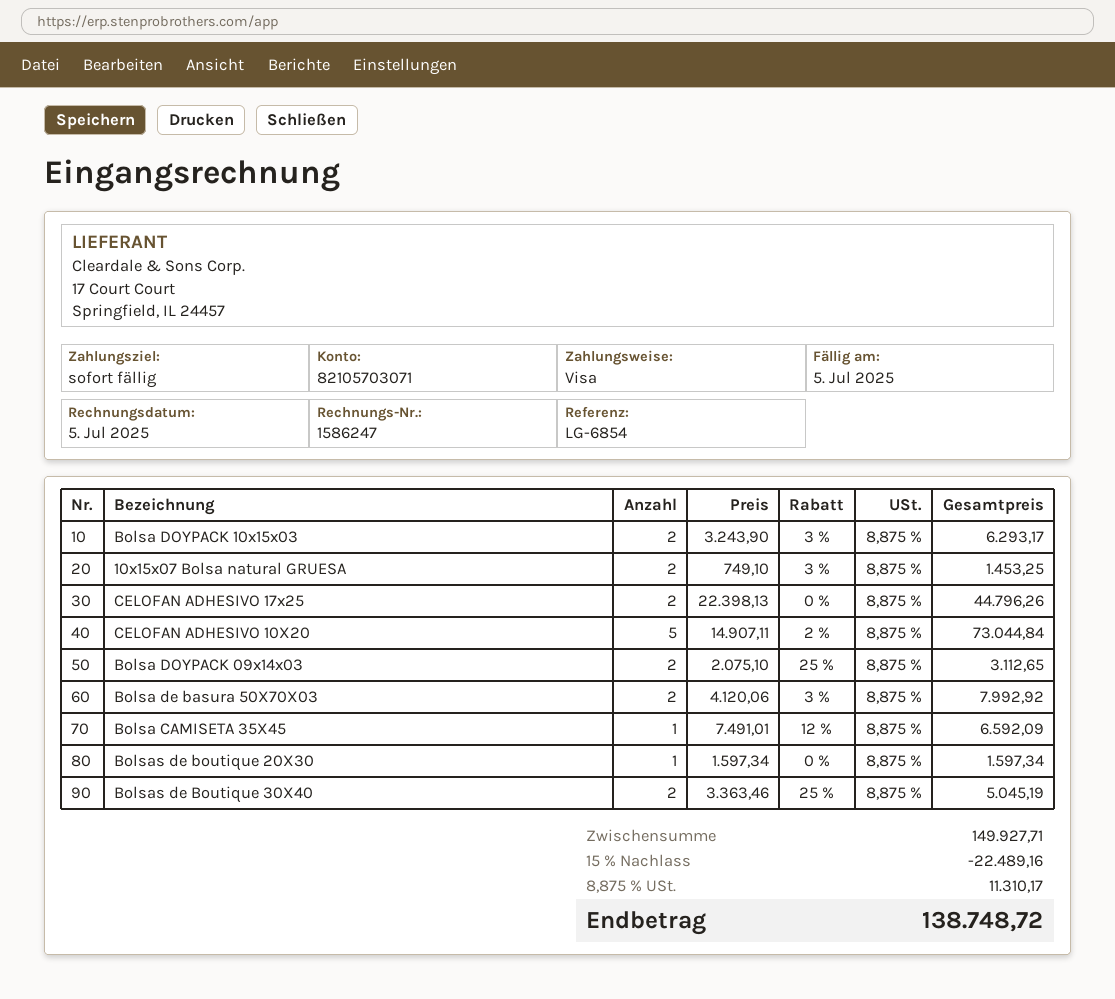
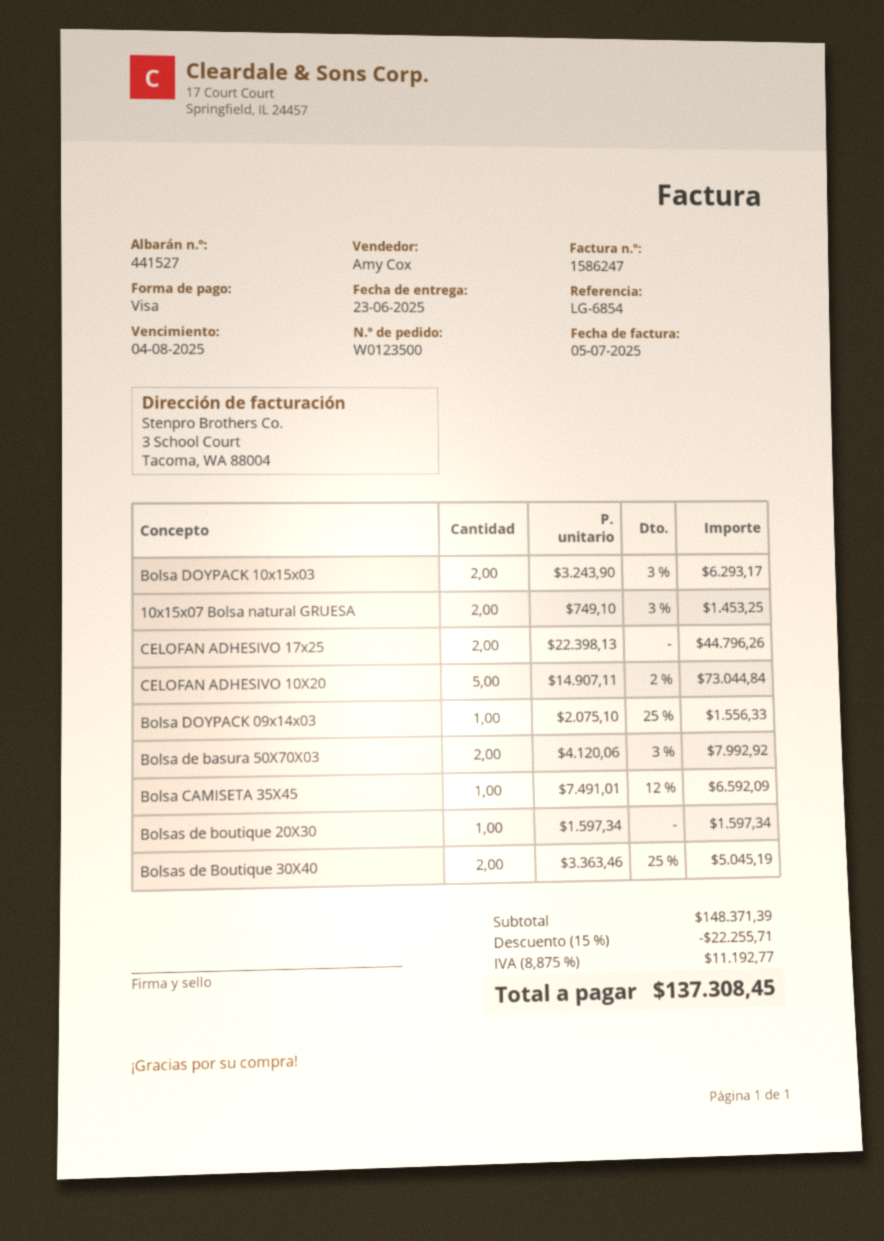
due date: 2025-07-05 -> 2025-08-04
Bolsa DOYPACK 09x14x03: 2 x 2075.10 - 25% = 3112.65 -> 1 x 2075.10 - 25% = 1556.33
subtotal: 149927.71 -> 148371.39
discount: 15% = 22489.16 -> 15% = 22255.71
tax: 8.875% = 11310.17 -> 8.875% = 11192.77
total: 138748.72 -> 137308.45

